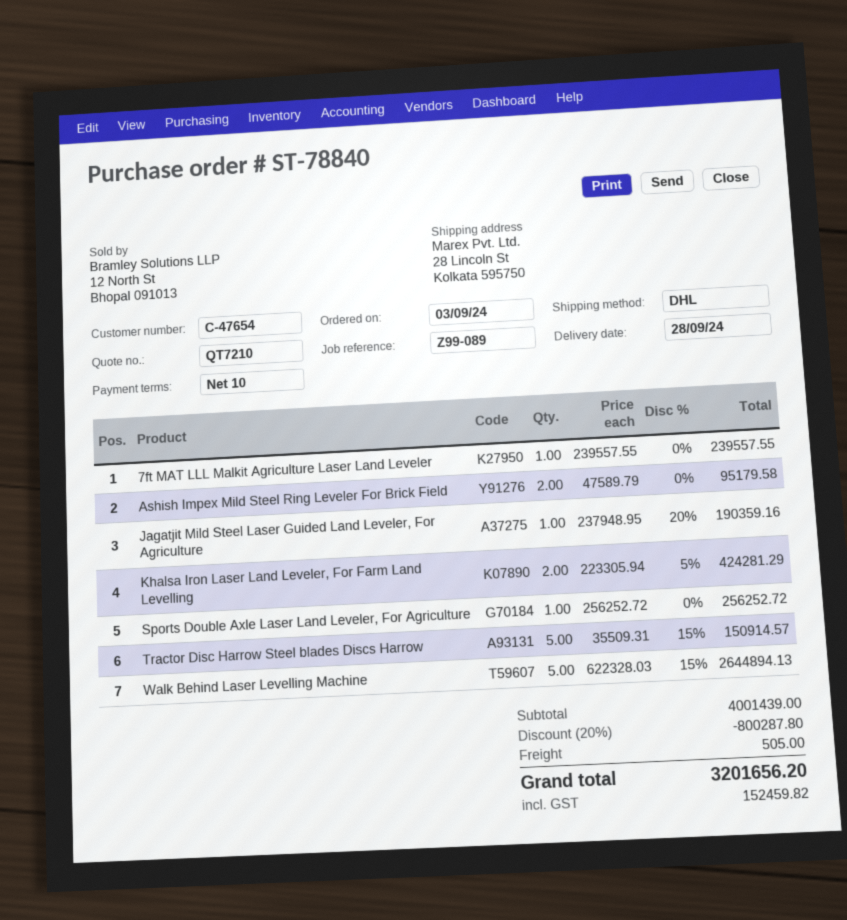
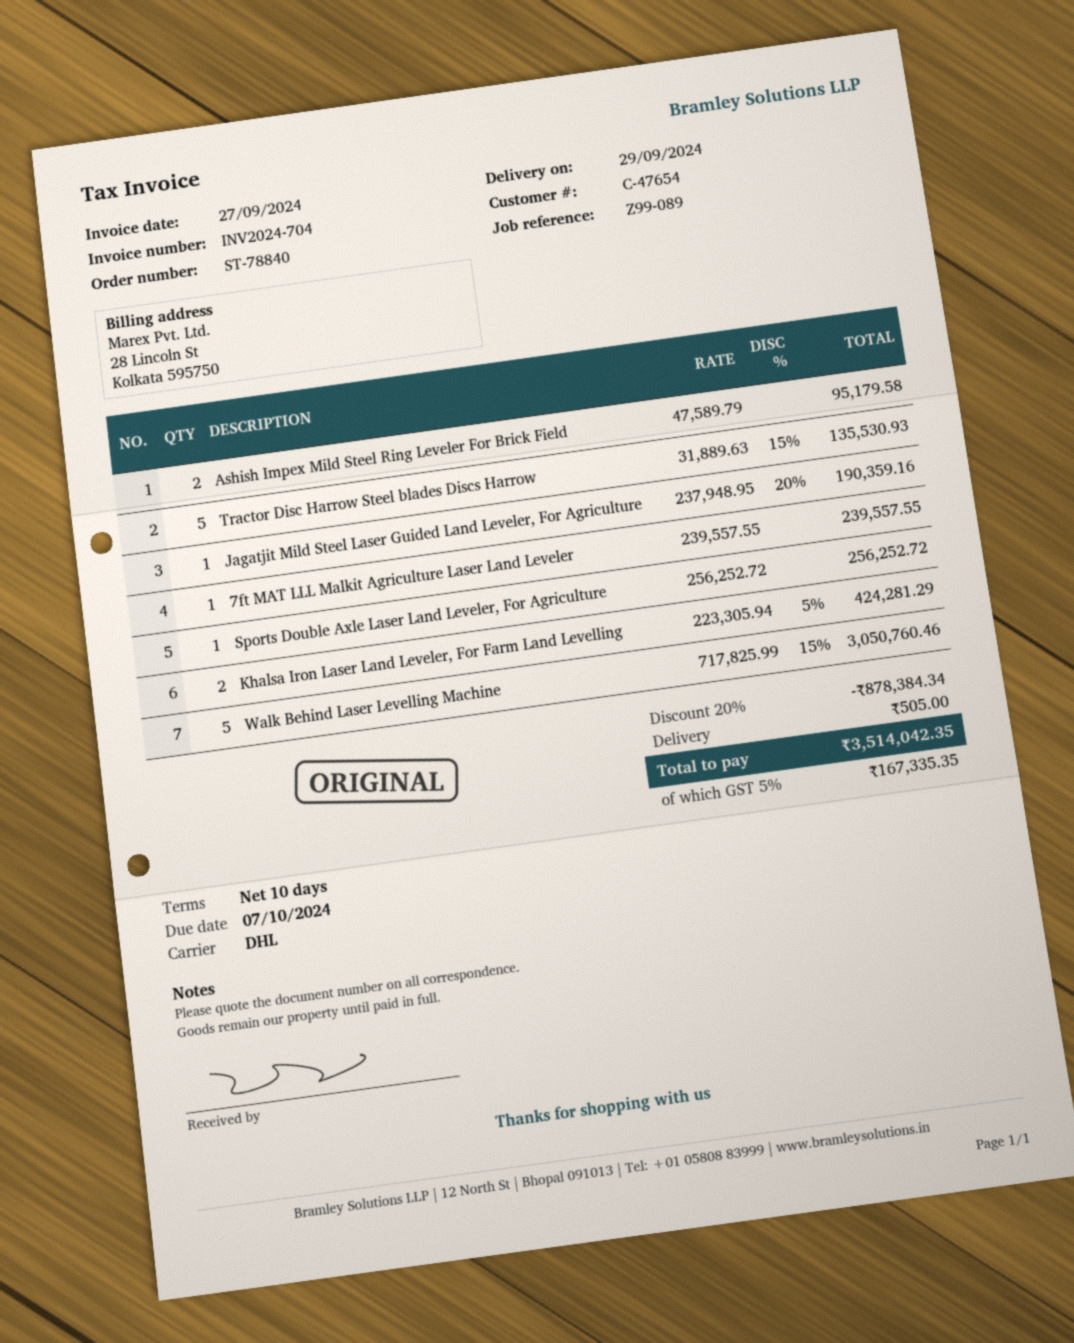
delivery date: 2024-09-28 -> 2024-09-29
Tractor Disc Harrow Steel blades Discs Harrow: 5 x 35509.31 - 15% = 150914.57 -> 5 x 31889.63 - 15% = 135530.93
Walk Behind Laser Levelling Machine: 5 x 622328.03 - 15% = 2644894.13 -> 5 x 717825.99 - 15% = 3050760.46
discount: 20% = 800287.80 -> 20% = 878384.34
tax: 152459.82 -> 167335.35
total: 3201656.20 -> 3514042.35

